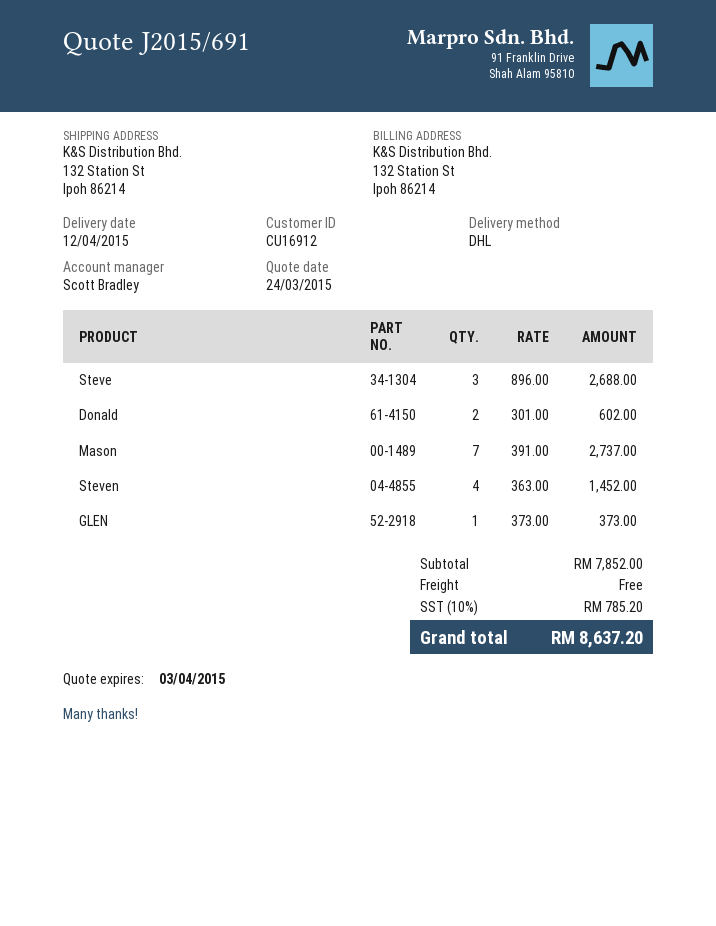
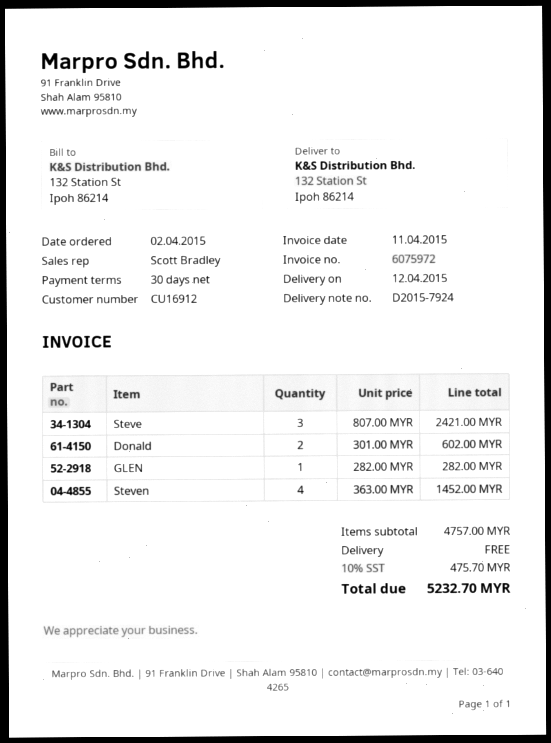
Steve: 3 x 896.00 = 2688.00 -> 3 x 807.00 = 2421.00
Mason: 7 x 391.00 = 2737.00 -> none
GLEN: 1 x 373.00 = 373.00 -> 1 x 282.00 = 282.00
subtotal: 7852.00 -> 4757.00
tax: 10% = 785.20 -> 10% = 475.70
total: 8637.20 -> 5232.70

